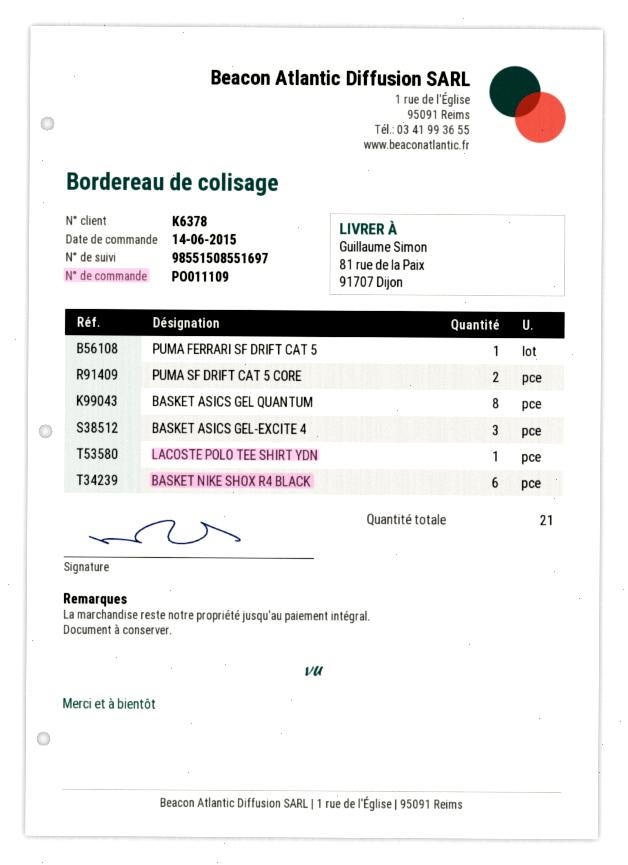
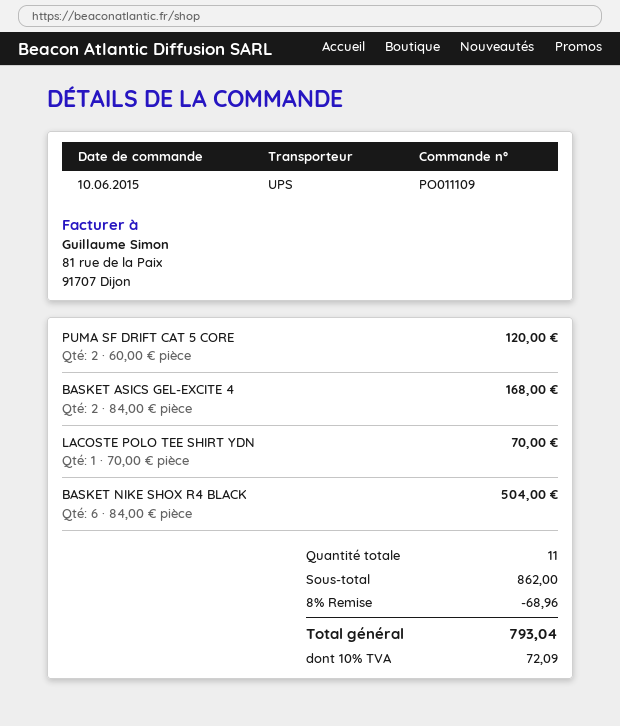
order date: 2015-06-14 -> 2015-06-10
PUMA FERRARI SF DRIFT CAT 5: 1 -> none
BASKET ASICS GEL QUANTUM: 8 -> none
BASKET ASICS GEL-EXCITE 4: 3 -> 2
total quantity: 21 -> 11

